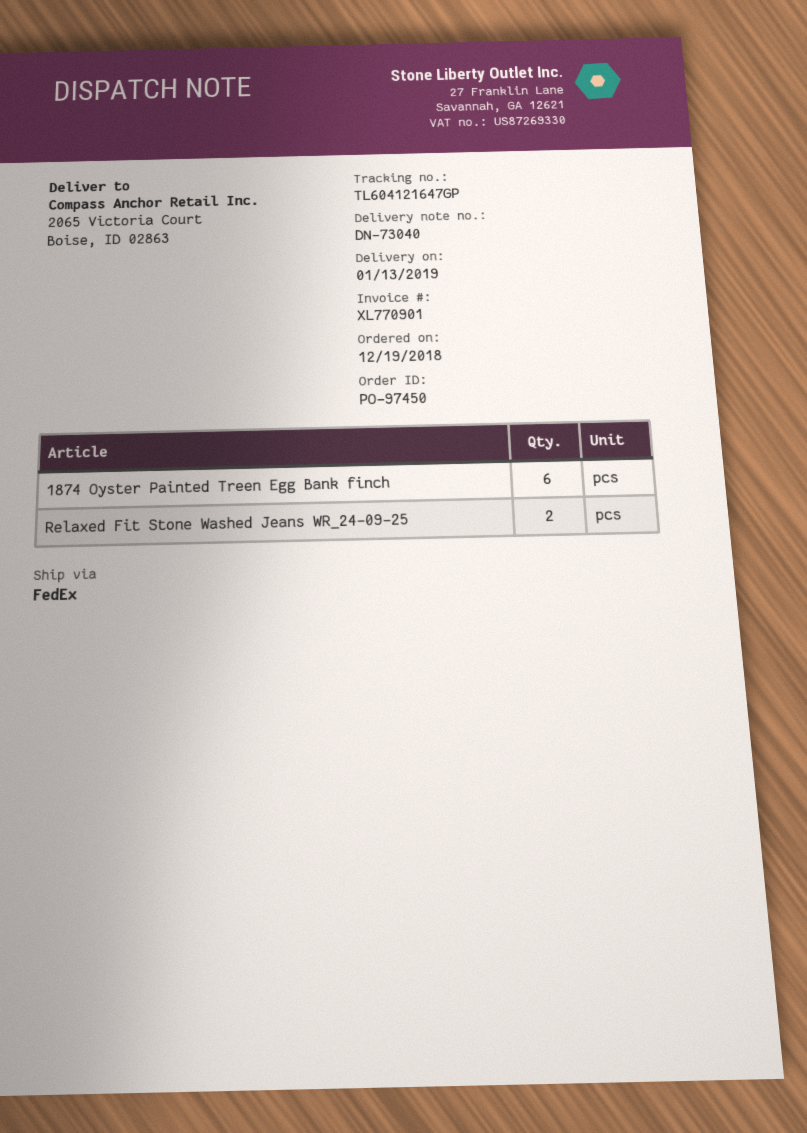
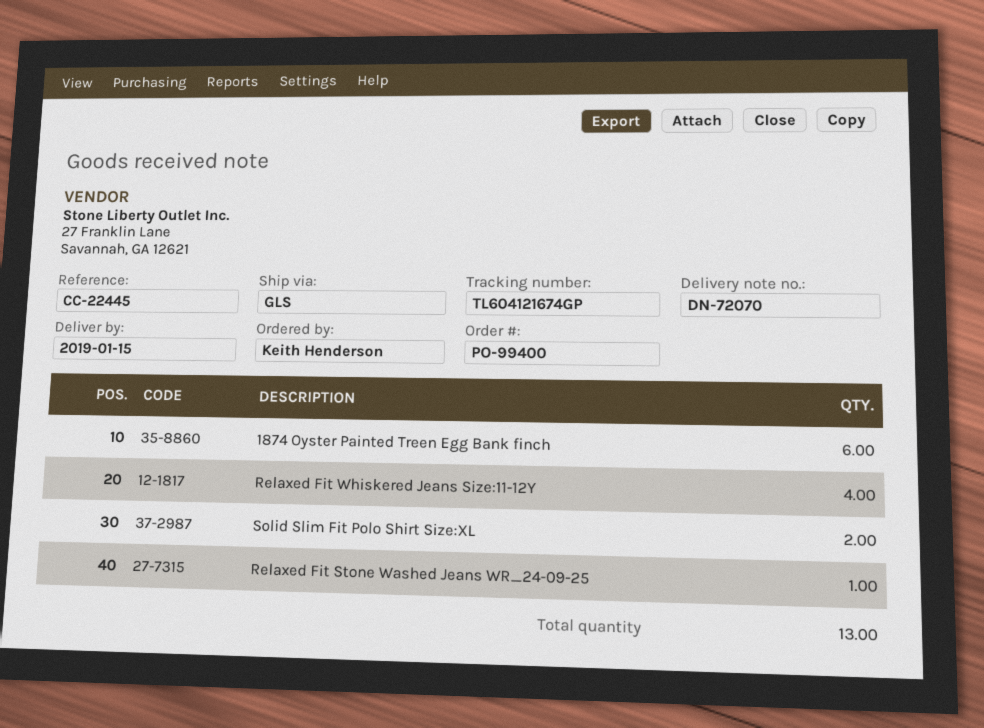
order number: PO-97450 -> PO-99400
delivery note number: DN-73040 -> DN-72070
delivery date: 2019-01-13 -> 2019-01-15
shipping method: FedEx -> GLS
tracking number: TL604121647GP -> TL604121674GP
Relaxed Fit Stone Washed Jeans WR_24-09-25: 2 -> 1
Relaxed Fit Whiskered Jeans Size:11-12Y: none -> 4
Solid Slim Fit Polo Shirt Size:XL: none -> 2

